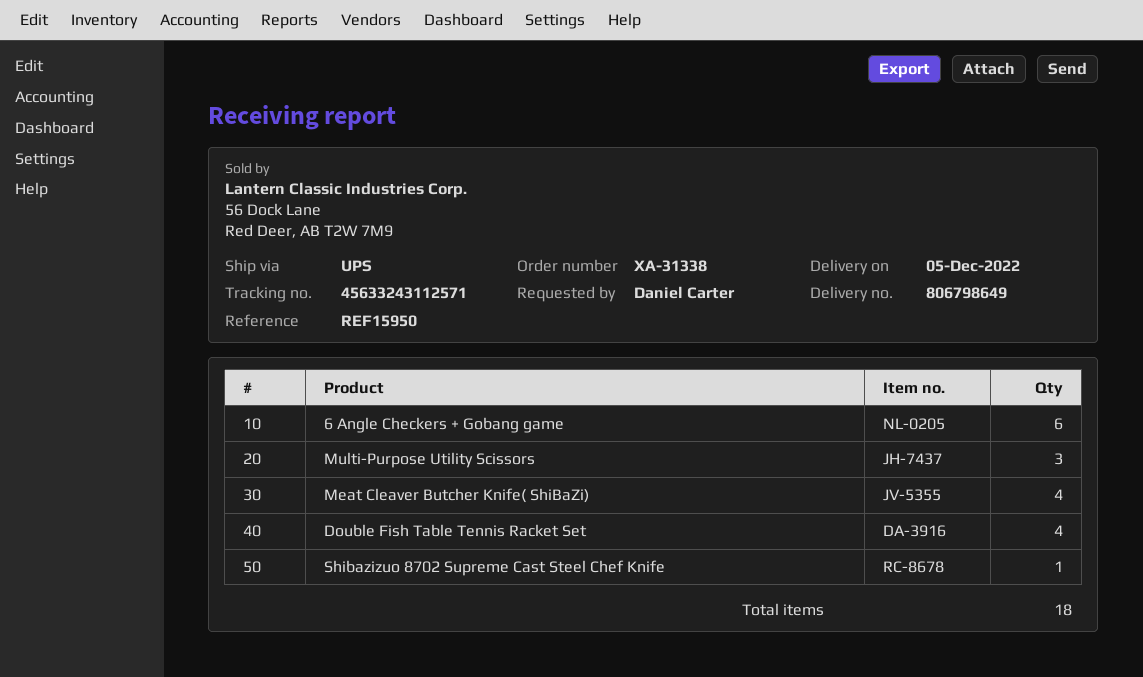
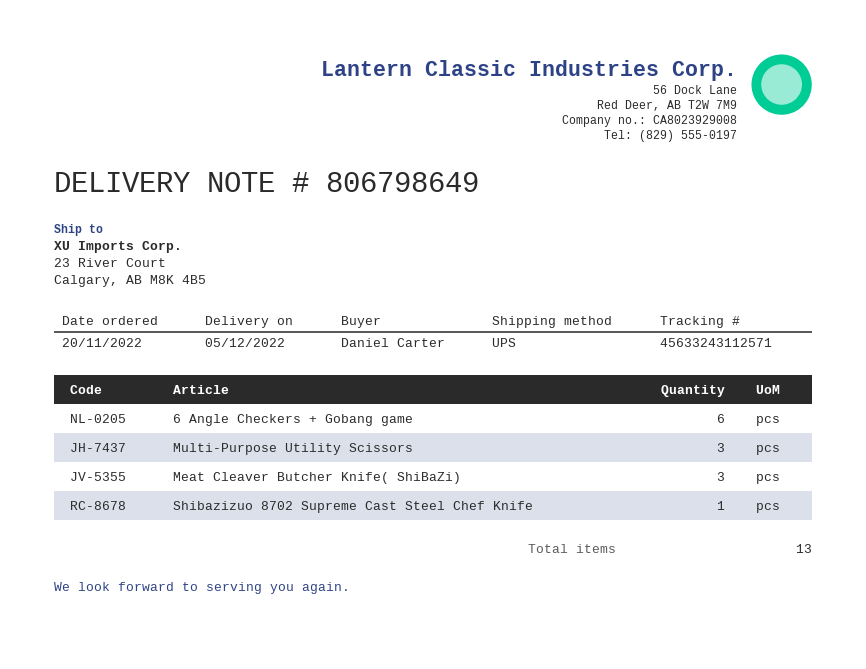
Meat Cleaver Butcher Knife( ShiBaZi): 4 -> 3
Double Fish Table Tennis Racket Set: 4 -> none
total quantity: 18 -> 13

